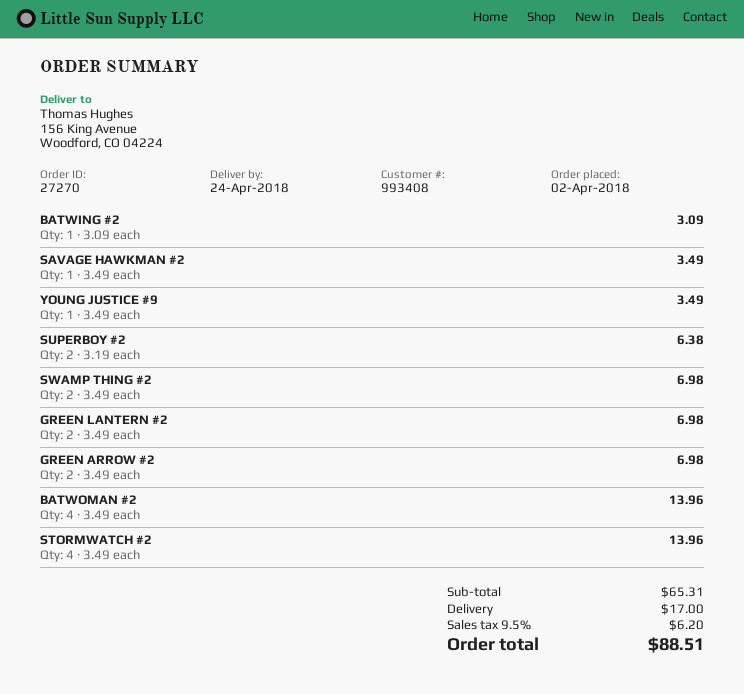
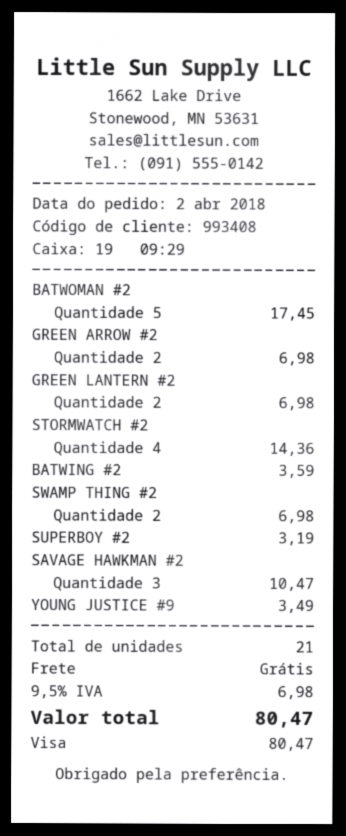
BATWING #2: 1 for 3.09 -> 1 for 3.59
SAVAGE HAWKMAN #2: 1 for 3.49 -> 3 for 10.47
SUPERBOY #2: 2 for 6.38 -> 1 for 3.19
BATWOMAN #2: 4 for 13.96 -> 5 for 17.45
STORMWATCH #2: 4 for 13.96 -> 4 for 14.36
shipping: 17.00 -> 0.00
tax: 9.5% = 6.20 -> 9.5% = 6.98
total: 88.51 -> 80.47

